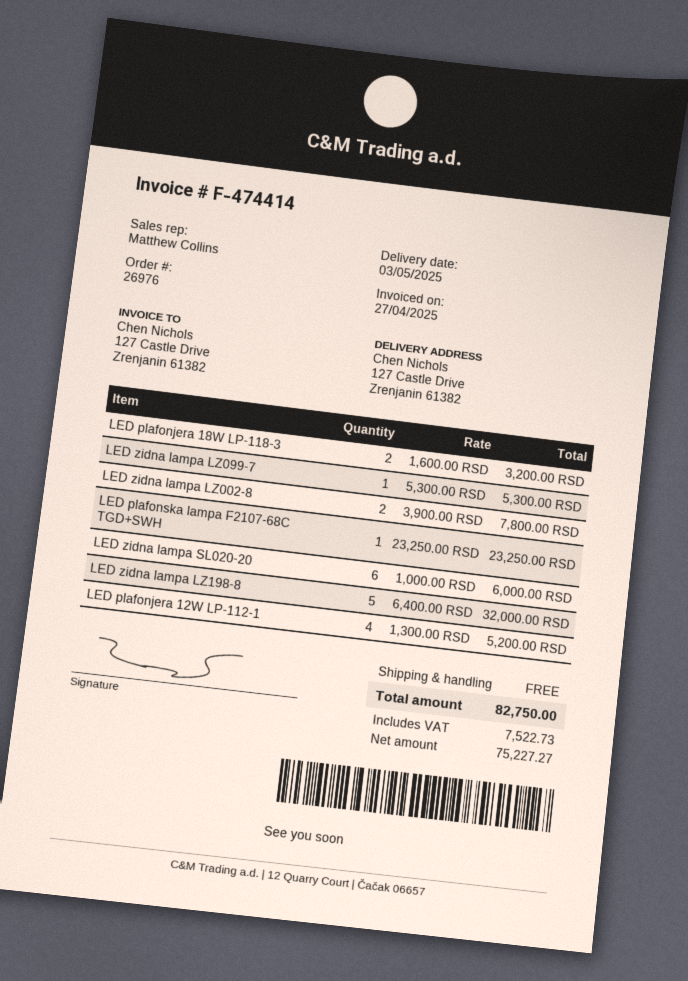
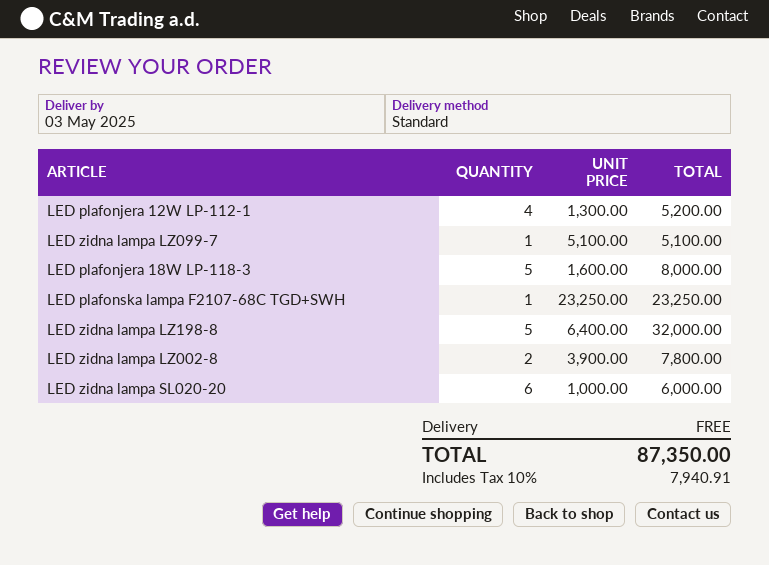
LED plafonjera 18W LP-118-3: 2 x 1600.00 = 3200.00 -> 5 x 1600.00 = 8000.00
LED zidna lampa LZ099-7: 1 x 5300.00 = 5300.00 -> 1 x 5100.00 = 5100.00
tax: 7522.73 -> 7940.91
total: 82750.00 -> 87350.00

